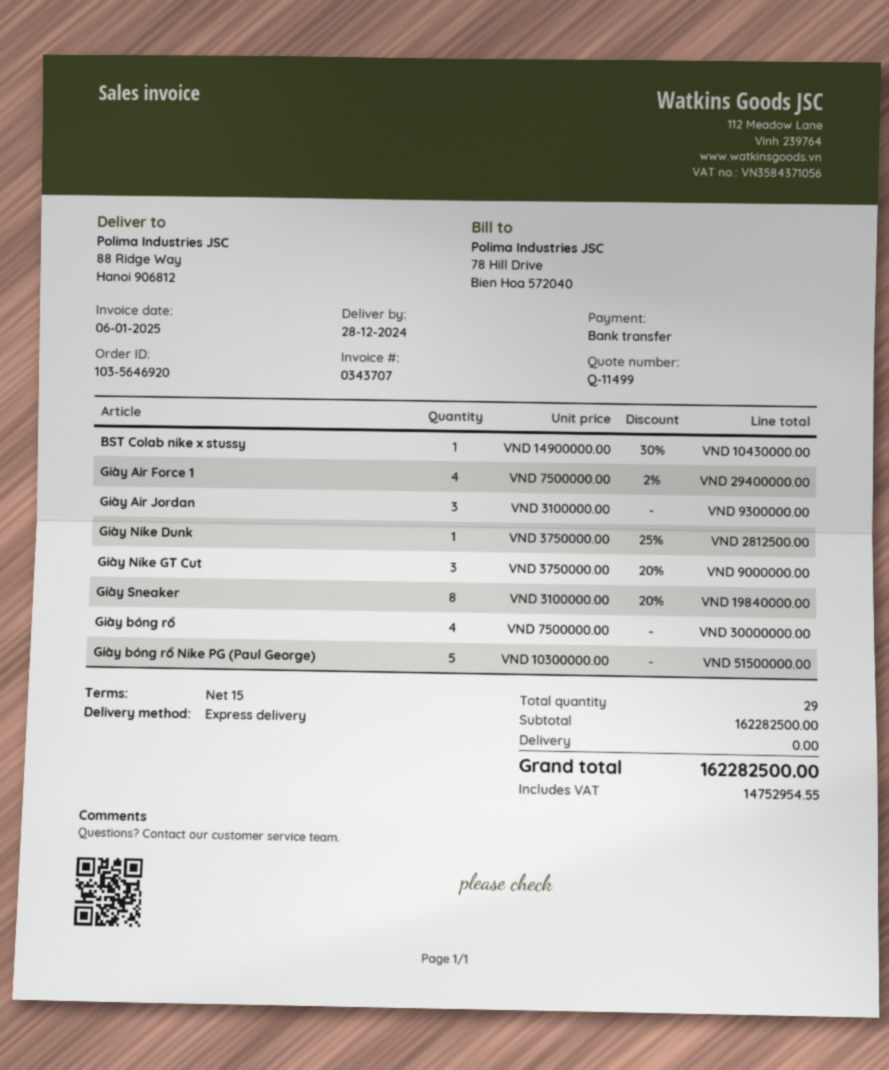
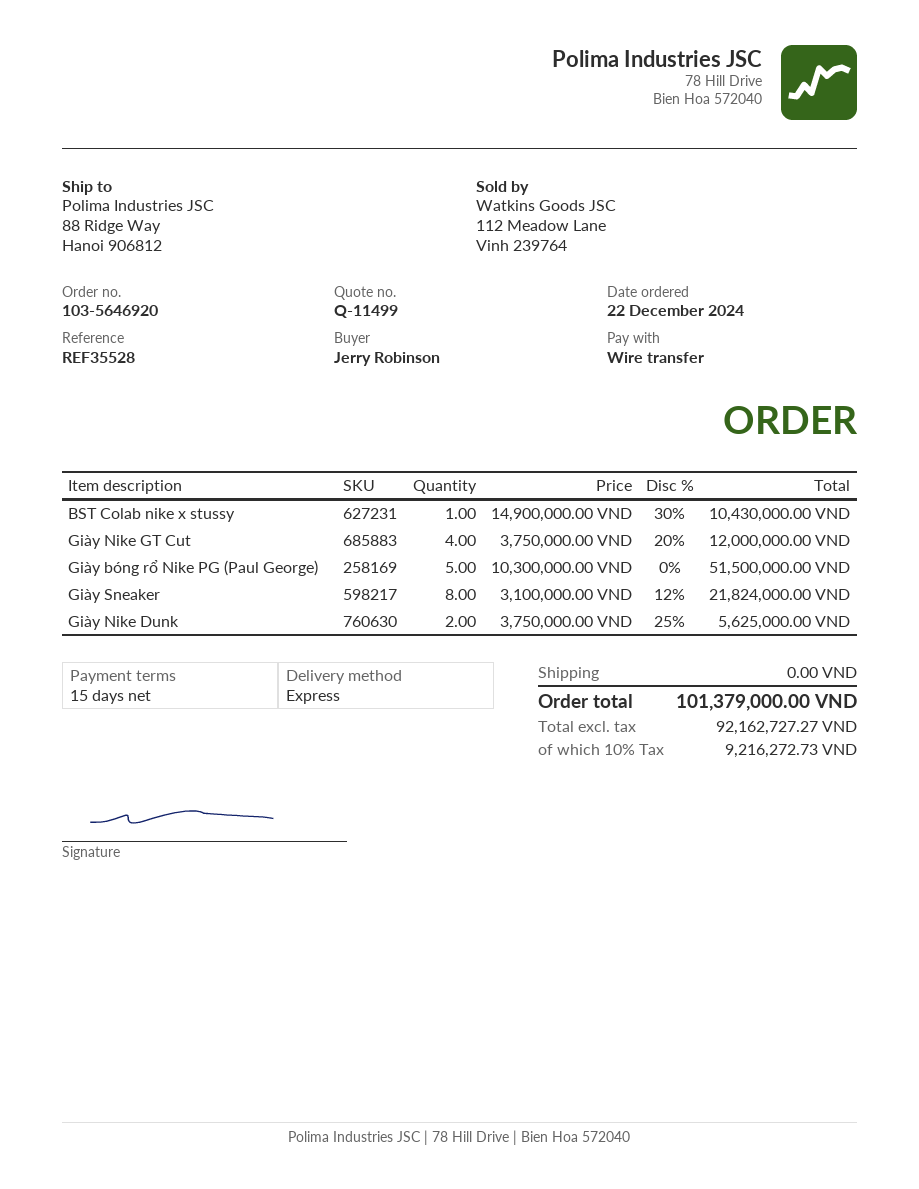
Giày Air Force 1: 4 x 7500000.00 - 2% = 29400000.00 -> none
Giày Air Jordan: 3 x 3100000.00 = 9300000.00 -> none
Giày Nike Dunk: 1 x 3750000.00 - 25% = 2812500.00 -> 2 x 3750000.00 - 25% = 5625000.00
Giày Nike GT Cut: 3 x 3750000.00 - 20% = 9000000.00 -> 4 x 3750000.00 - 20% = 12000000.00
Giày Sneaker: 8 x 3100000.00 - 20% = 19840000.00 -> 8 x 3100000.00 - 12% = 21824000.00
Giày bóng rổ: 4 x 7500000.00 = 30000000.00 -> none
tax: 14752954.55 -> 9216272.73
total: 162282500.00 -> 101379000.00

